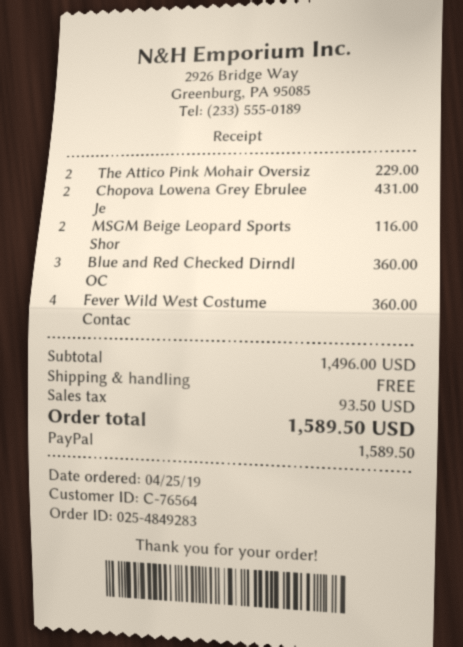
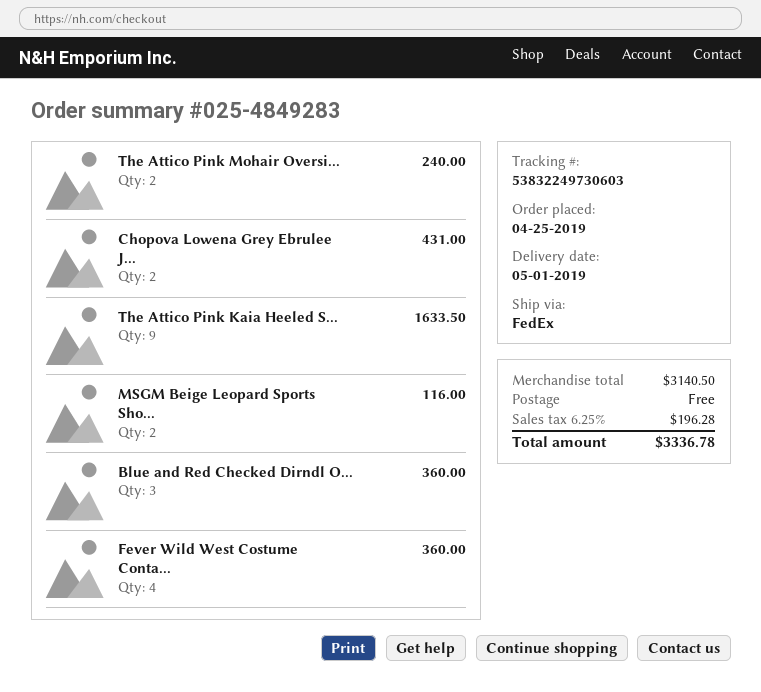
The Attico Pink Mohair Oversiz: 2 for 229.00 -> 2 for 240.00
The Attico Pink Kaia Heeled S...: none -> 9 for 1633.50
subtotal: 1496.00 -> 3140.50
tax: 93.50 -> 196.28
total: 1589.50 -> 3336.78

